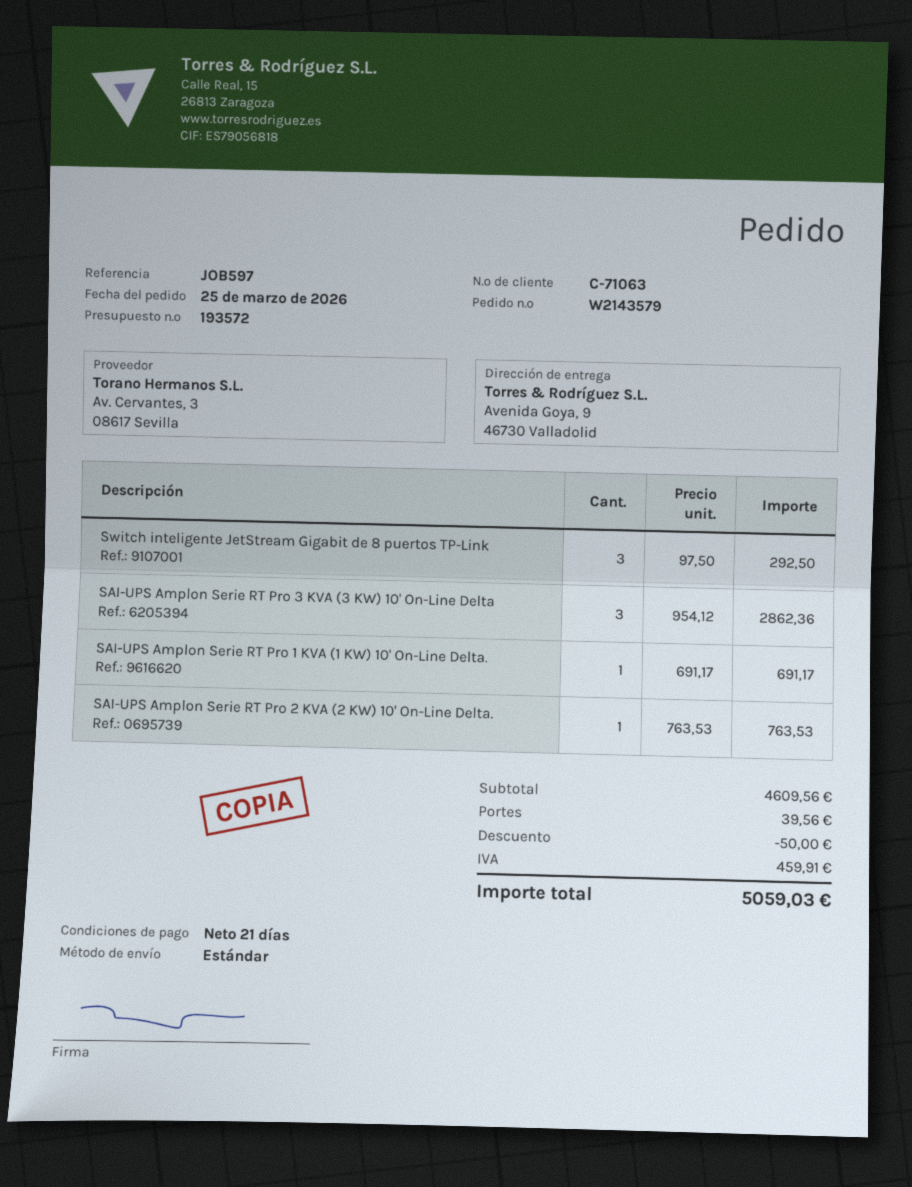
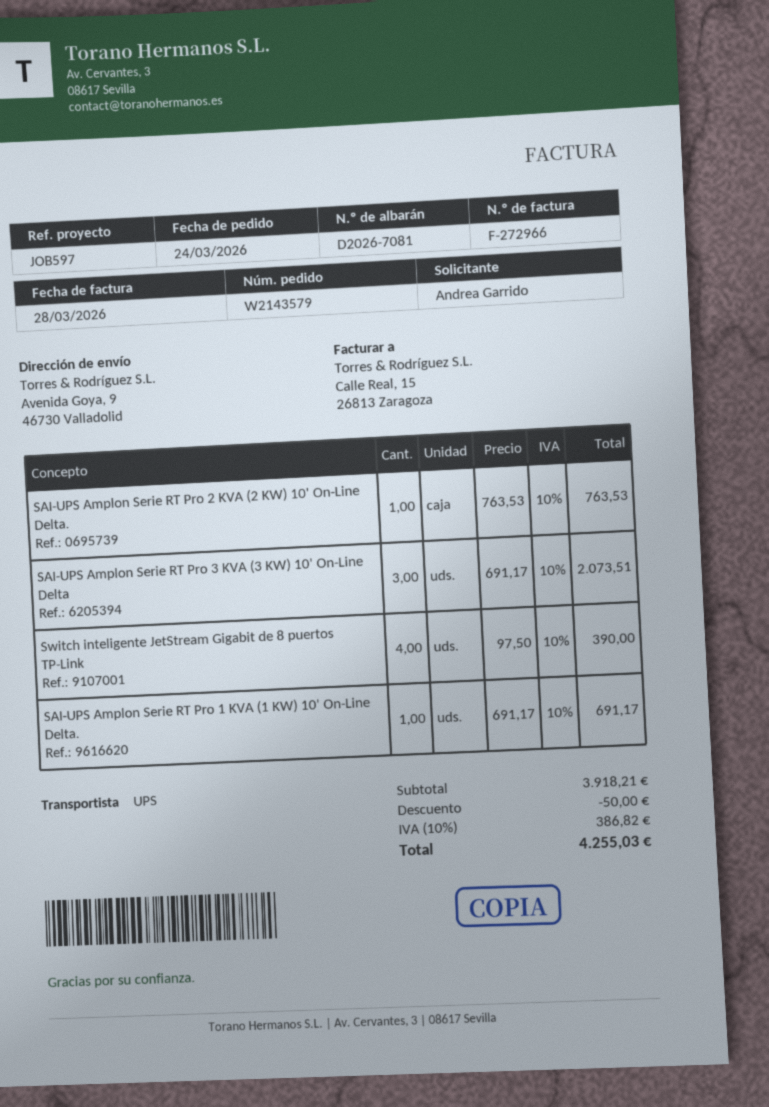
order date: 2026-03-25 -> 2026-03-24
shipping method: standard -> UPS
Switch inteligente JetStream Gigabit de 8 puertos TP-Link: 3 x 97.50 = 292.50 -> 4 x 97.50 = 390.00
SAI-UPS Amplon Serie RT Pro 3 KVA (3 KW) 10' On-Line Delta: 3 x 954.12 = 2862.36 -> 3 x 691.17 = 2073.51
subtotal: 4609.56 -> 3918.21
shipping: 39.56 -> none
tax: 459.91 -> 386.82
total: 5059.03 -> 4255.03

